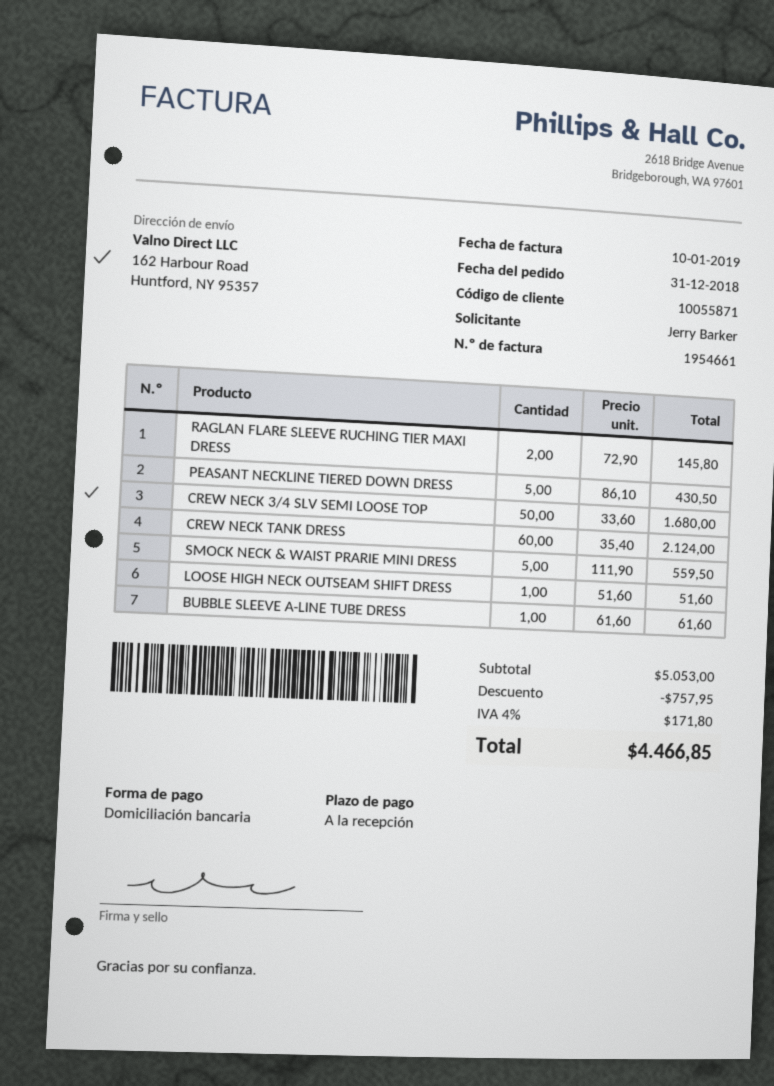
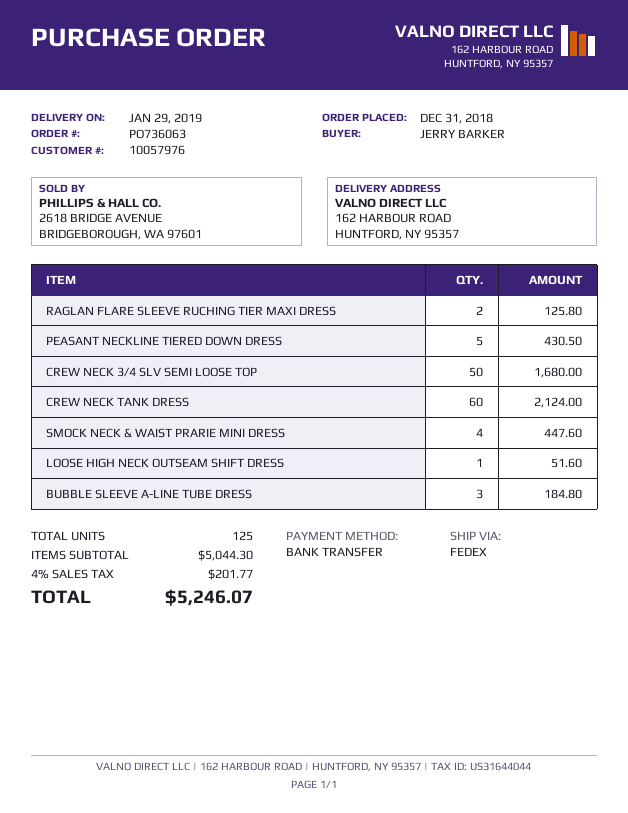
customer number: 10055871 -> 10057976
payment method: direct debit -> bank transfer
RAGLAN FLARE SLEEVE RUCHING TIER MAXI DRESS: 2 for 145.80 -> 2 for 125.80
SMOCK NECK & WAIST PRARIE MINI DRESS: 5 for 559.50 -> 4 for 447.60
BUBBLE SLEEVE A-LINE TUBE DRESS: 1 for 61.60 -> 3 for 184.80
subtotal: 5053.00 -> 5044.30
discount: 757.95 -> none
tax: 4% = 171.80 -> 4% = 201.77
total: 4466.85 -> 5246.07

